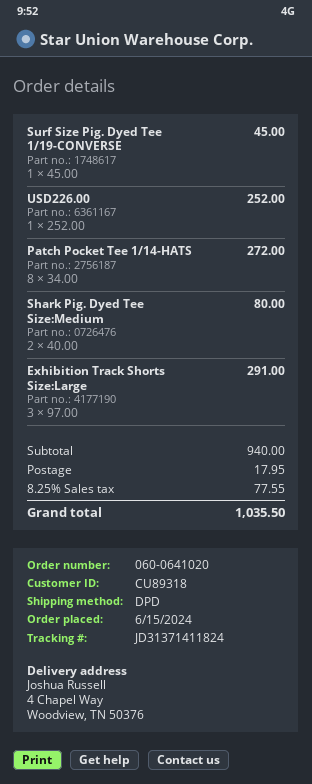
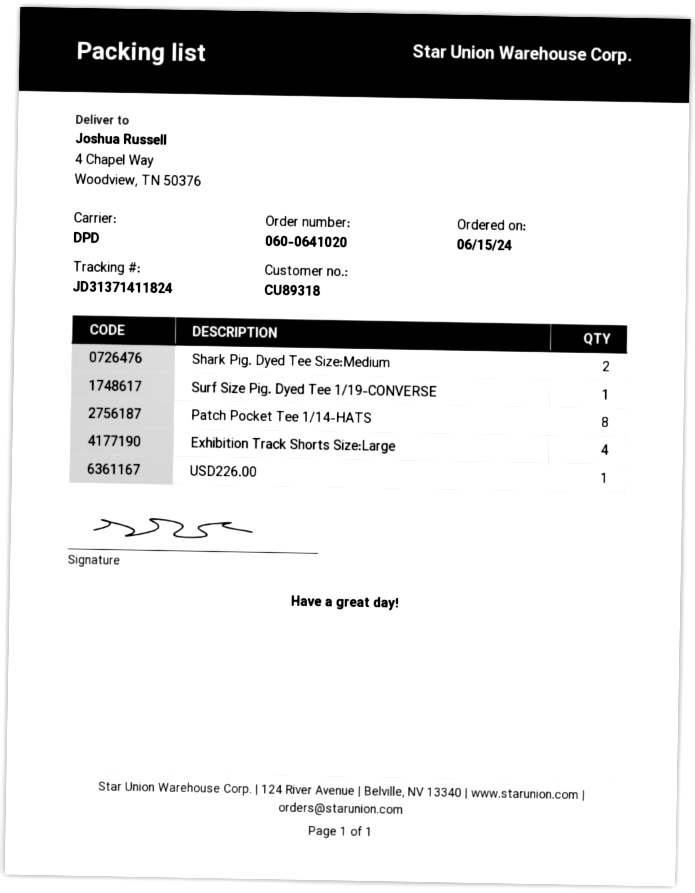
Exhibition Track Shorts Size:Large: 3 -> 4

